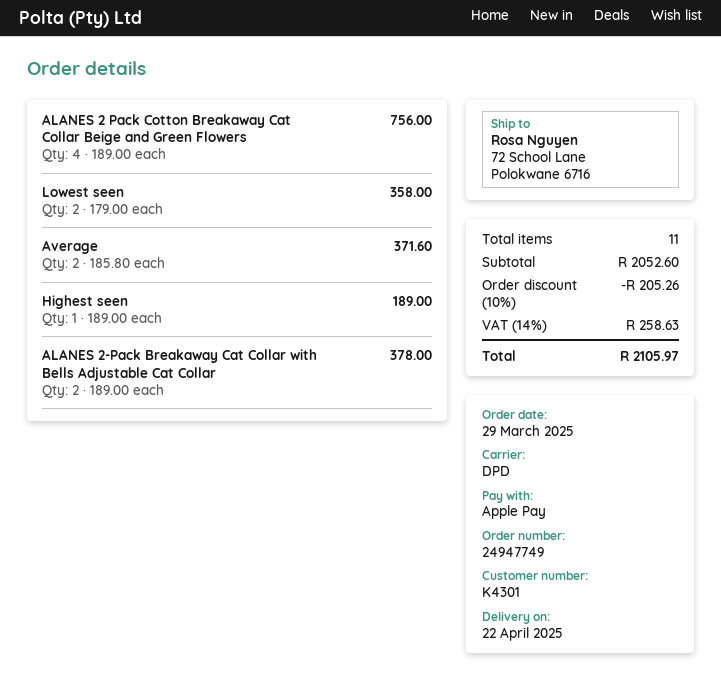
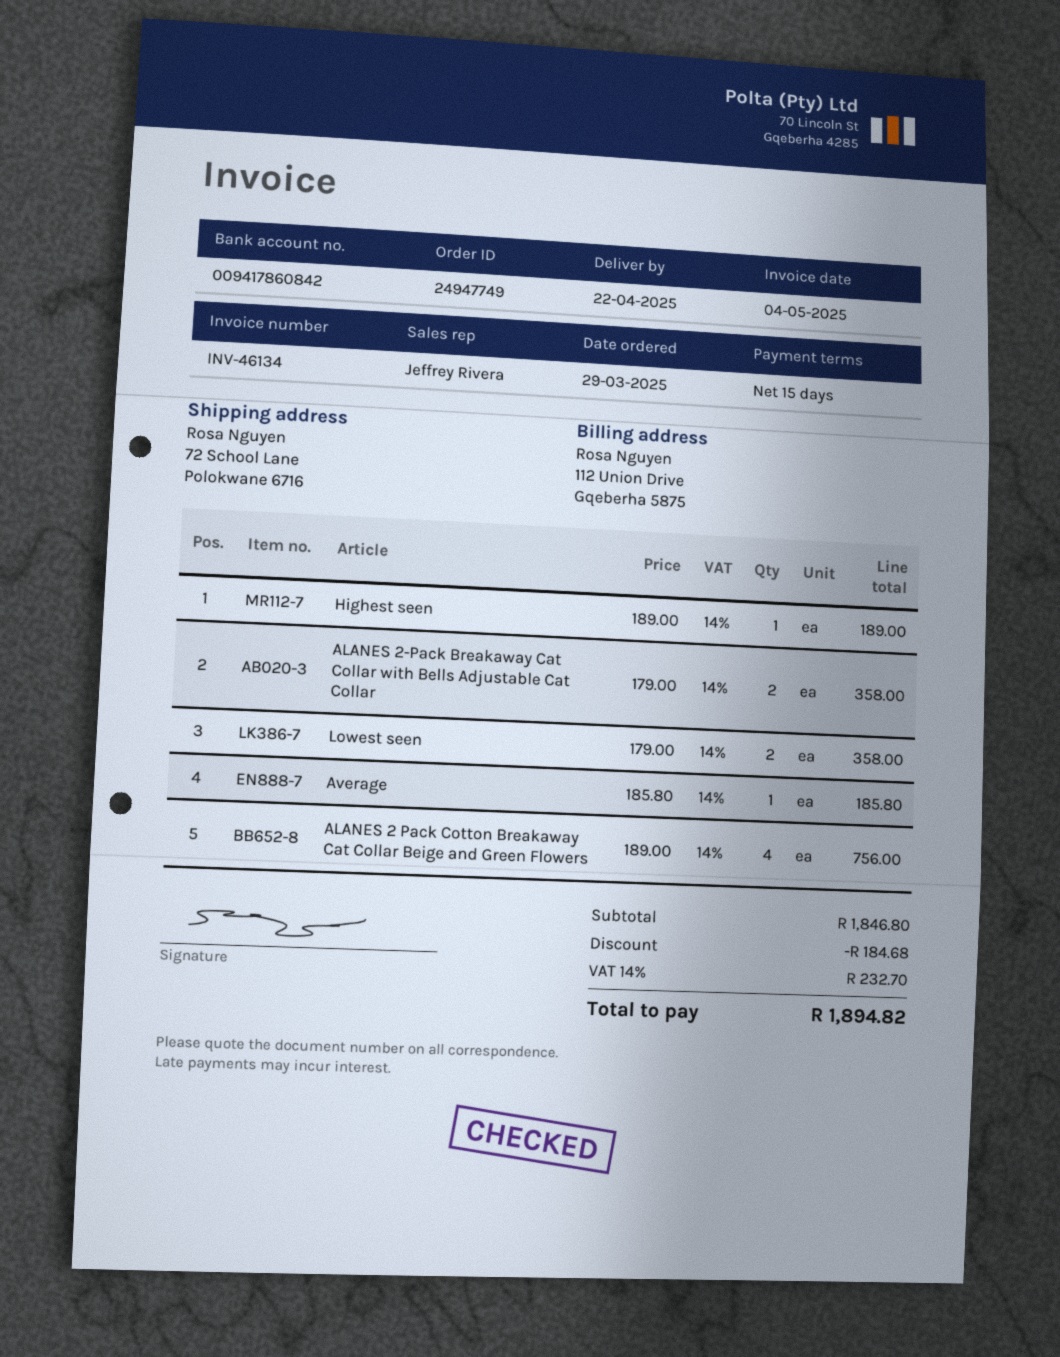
Average: 2 x 185.80 = 371.60 -> 1 x 185.80 = 185.80
ALANES 2-Pack Breakaway Cat Collar with Bells Adjustable Cat Collar: 2 x 189.00 = 378.00 -> 2 x 179.00 = 358.00
subtotal: 2052.60 -> 1846.80
discount: 205.26 -> 184.68
tax: 14% = 258.63 -> 14% = 232.70
total: 2105.97 -> 1894.82

